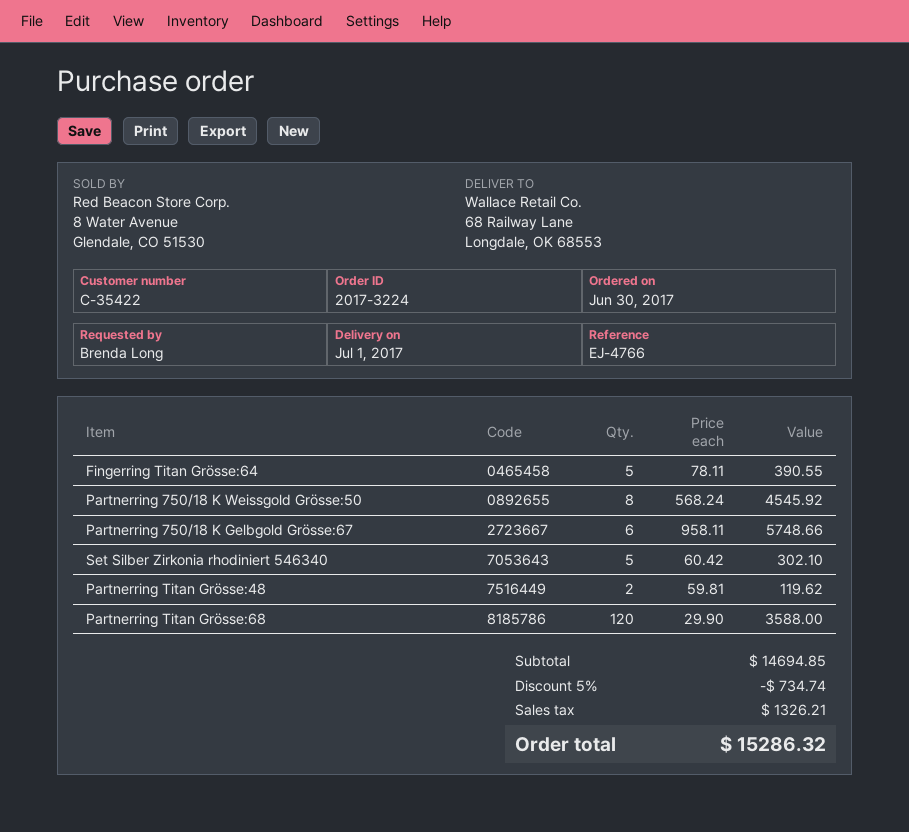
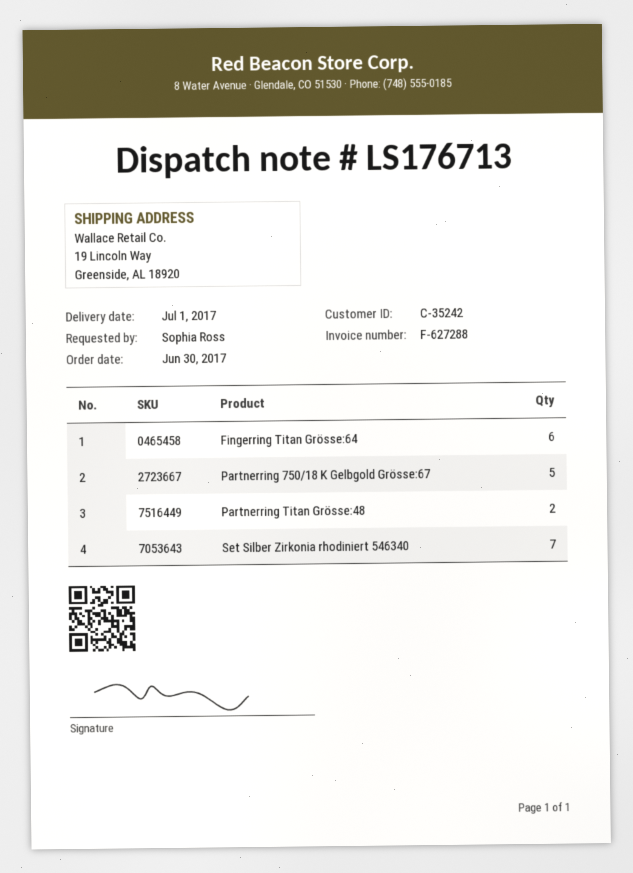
customer number: C-35422 -> C-35242
ordered by: Brenda Long -> Sophia Ross
ship to: 68 Railway Lane, Longdale, OK 68553 -> 19 Lincoln Way, Greenside, AL 18920
Fingerring Titan Grösse:64: 5 -> 6
Partnerring 750/18 K Weissgold Grösse:50: 8 -> none
Partnerring 750/18 K Gelbgold Grösse:67: 6 -> 5
Set Silber Zirkonia rhodiniert 546340: 5 -> 7
Partnerring Titan Grösse:68: 120 -> none

